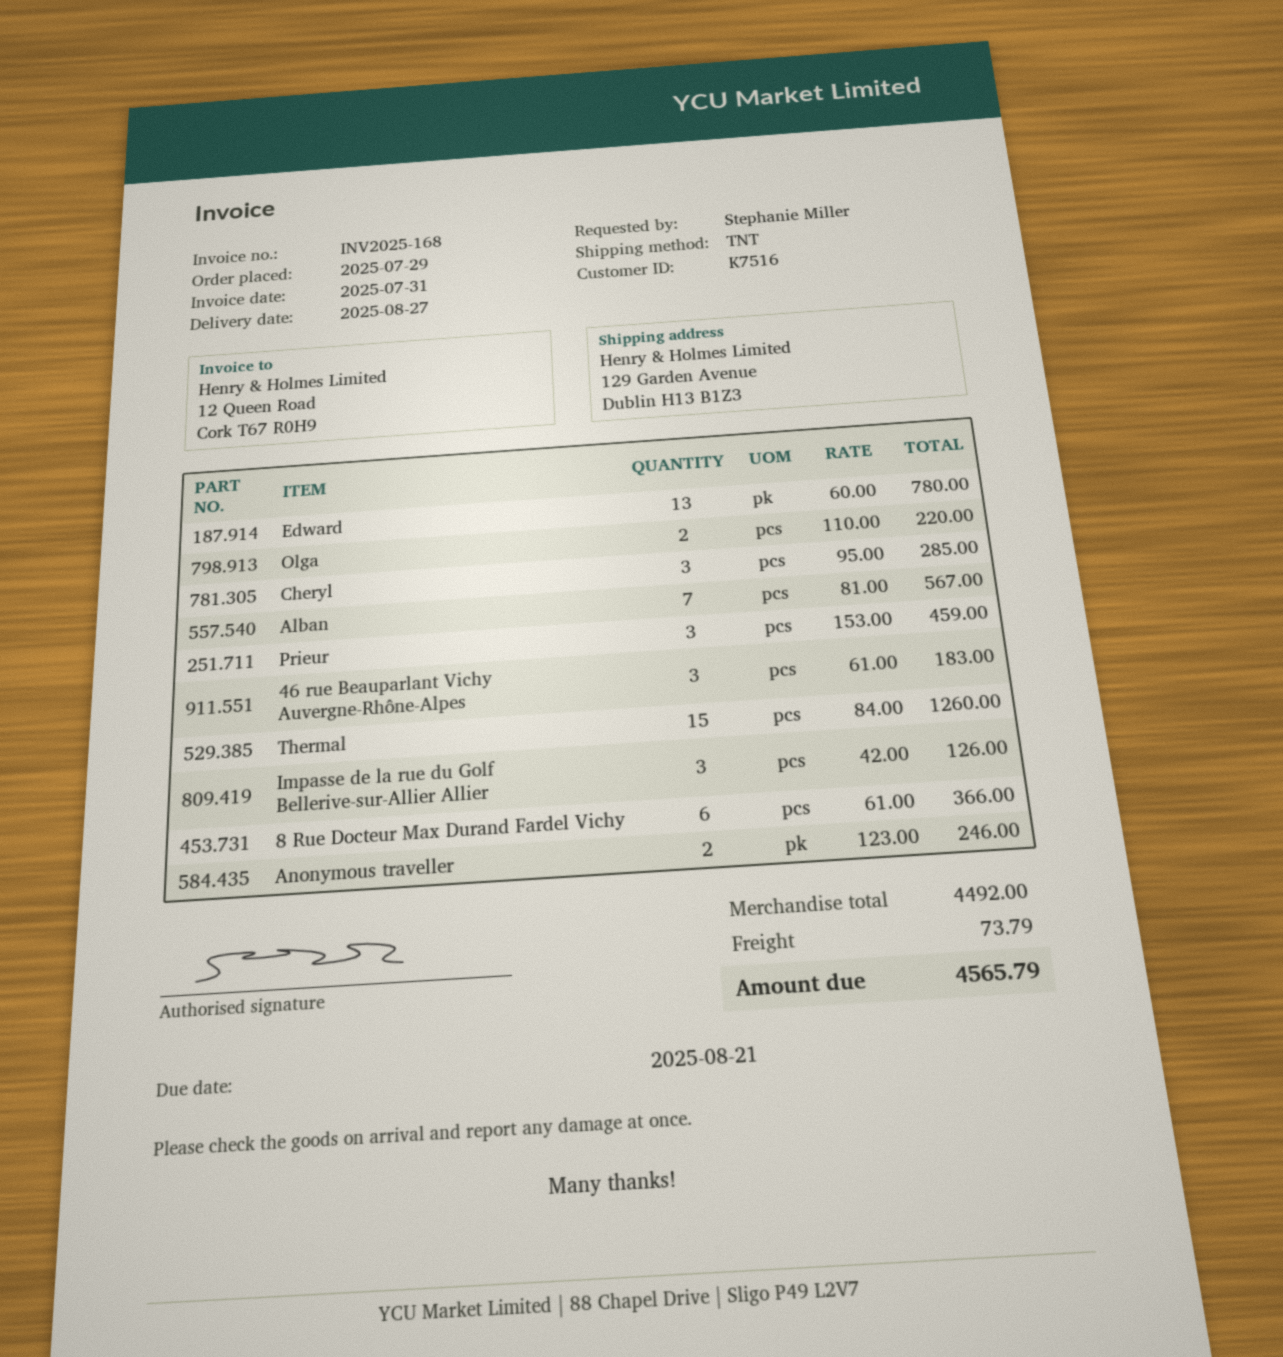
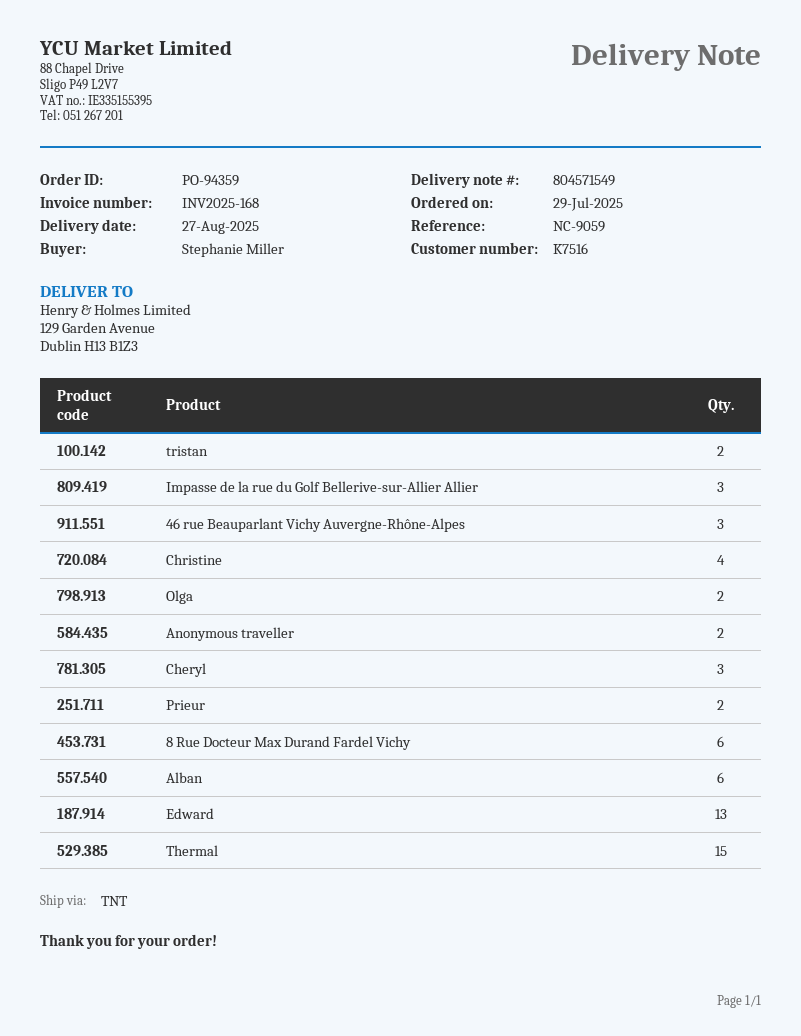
Alban: 7 -> 6
Prieur: 3 -> 2
tristan: none -> 2
Christine: none -> 4

